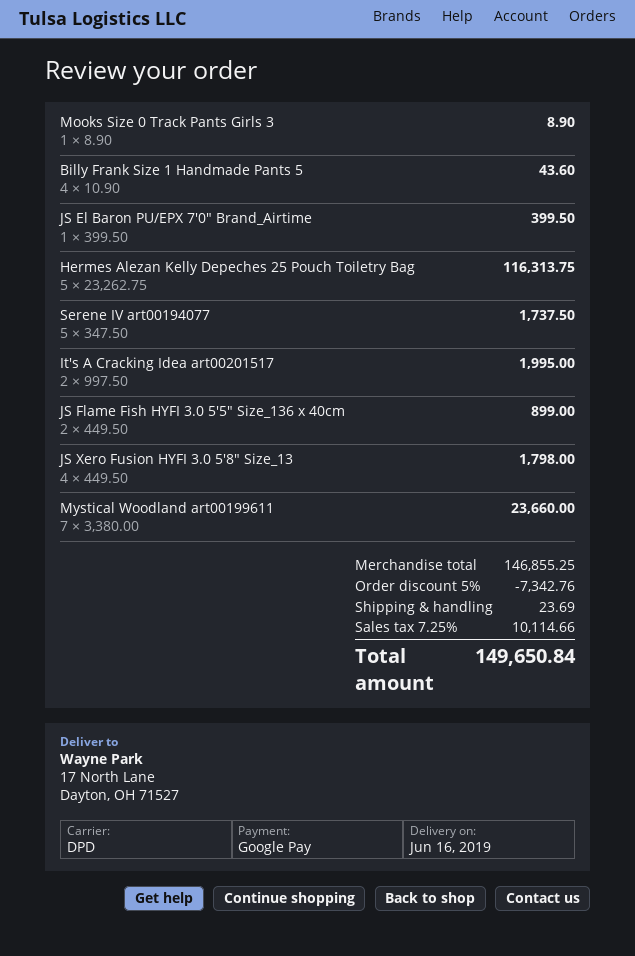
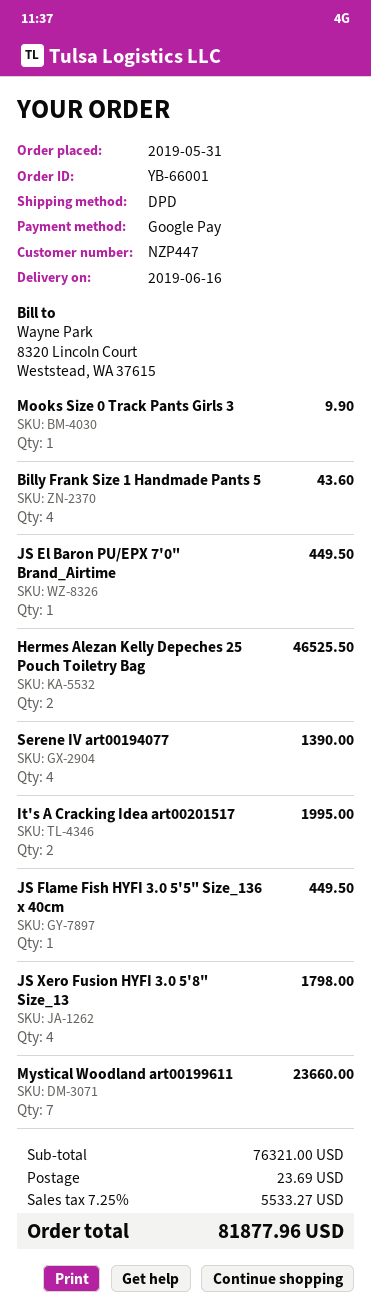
Mooks Size 0 Track Pants Girls 3: 1 for 8.90 -> 1 for 9.90
JS El Baron PU/EPX 7'0" Brand_Airtime: 1 for 399.50 -> 1 for 449.50
Hermes Alezan Kelly Depeches 25 Pouch Toiletry Bag: 5 for 116313.75 -> 2 for 46525.50
Serene IV art00194077: 5 for 1737.50 -> 4 for 1390.00
JS Flame Fish HYFI 3.0 5'5" Size_136 x 40cm: 2 for 899.00 -> 1 for 449.50
subtotal: 146855.25 -> 76321.00
discount: 5% = 7342.76 -> none
tax: 7.25% = 10114.66 -> 7.25% = 5533.27
total: 149650.84 -> 81877.96

